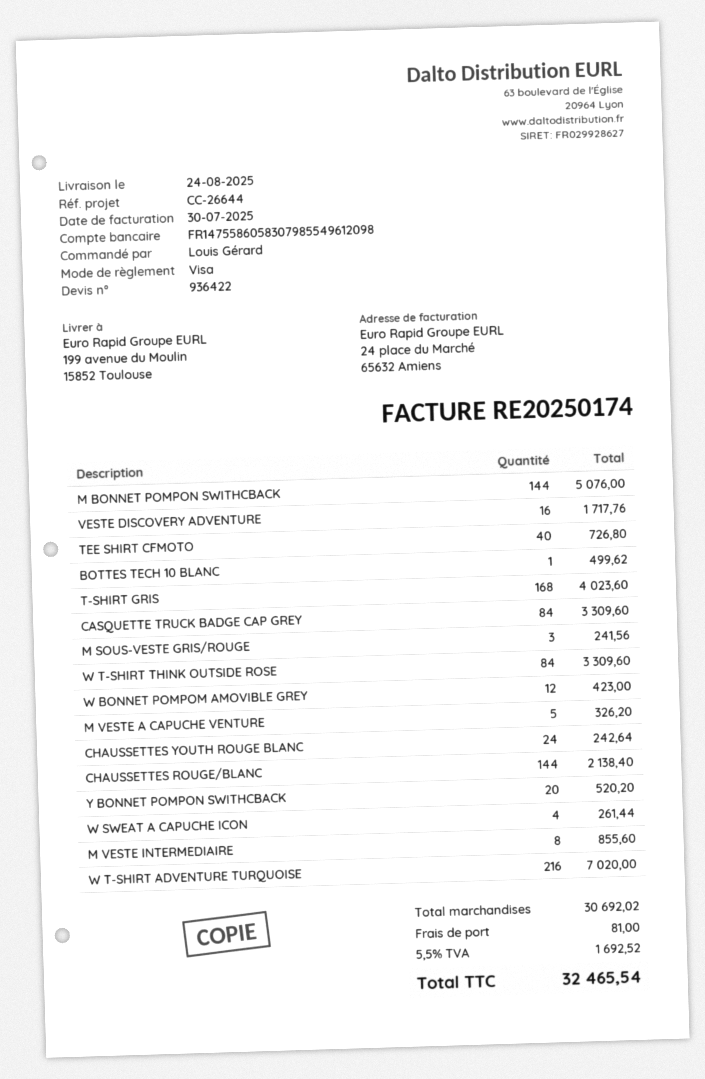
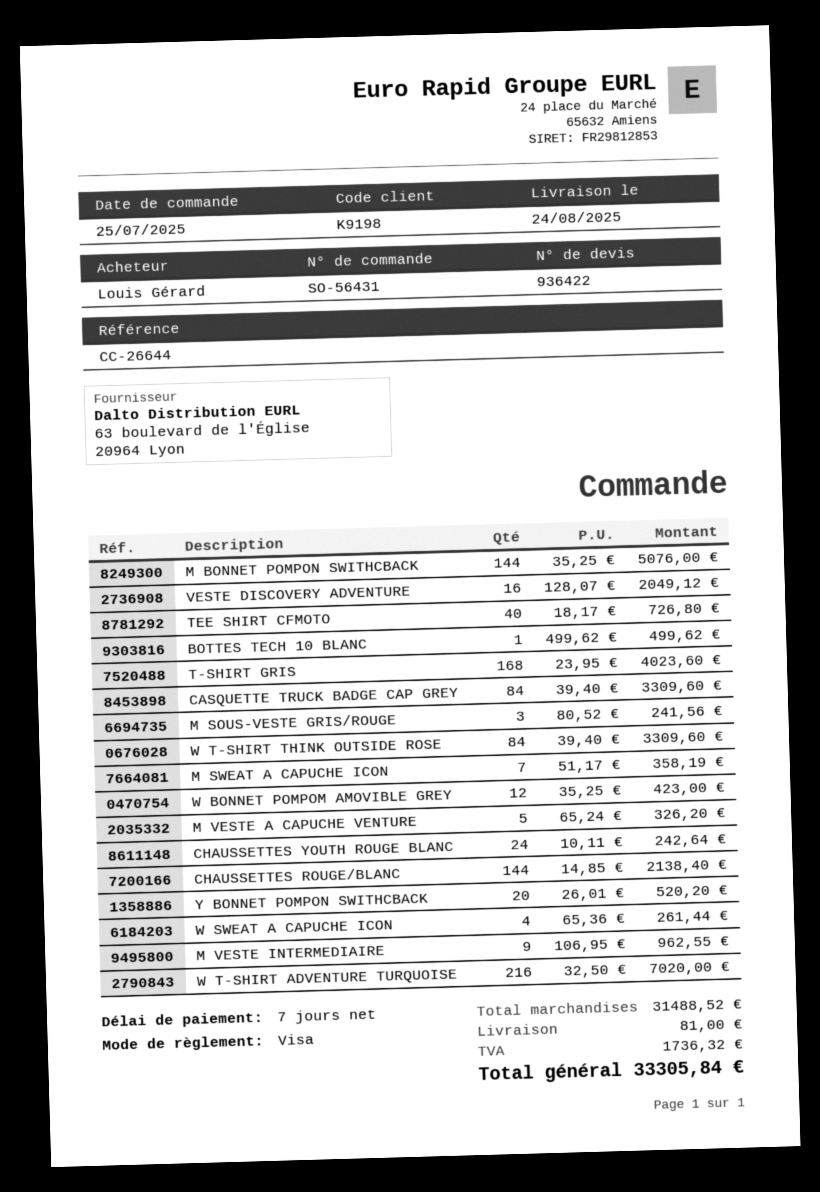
VESTE DISCOVERY ADVENTURE: 16 for 1717.76 -> 16 for 2049.12
M VESTE INTERMEDIAIRE: 8 for 855.60 -> 9 for 962.55
M SWEAT A CAPUCHE ICON: none -> 7 for 358.19
subtotal: 30692.02 -> 31488.52
tax: 1692.52 -> 1736.32
total: 32465.54 -> 33305.84

